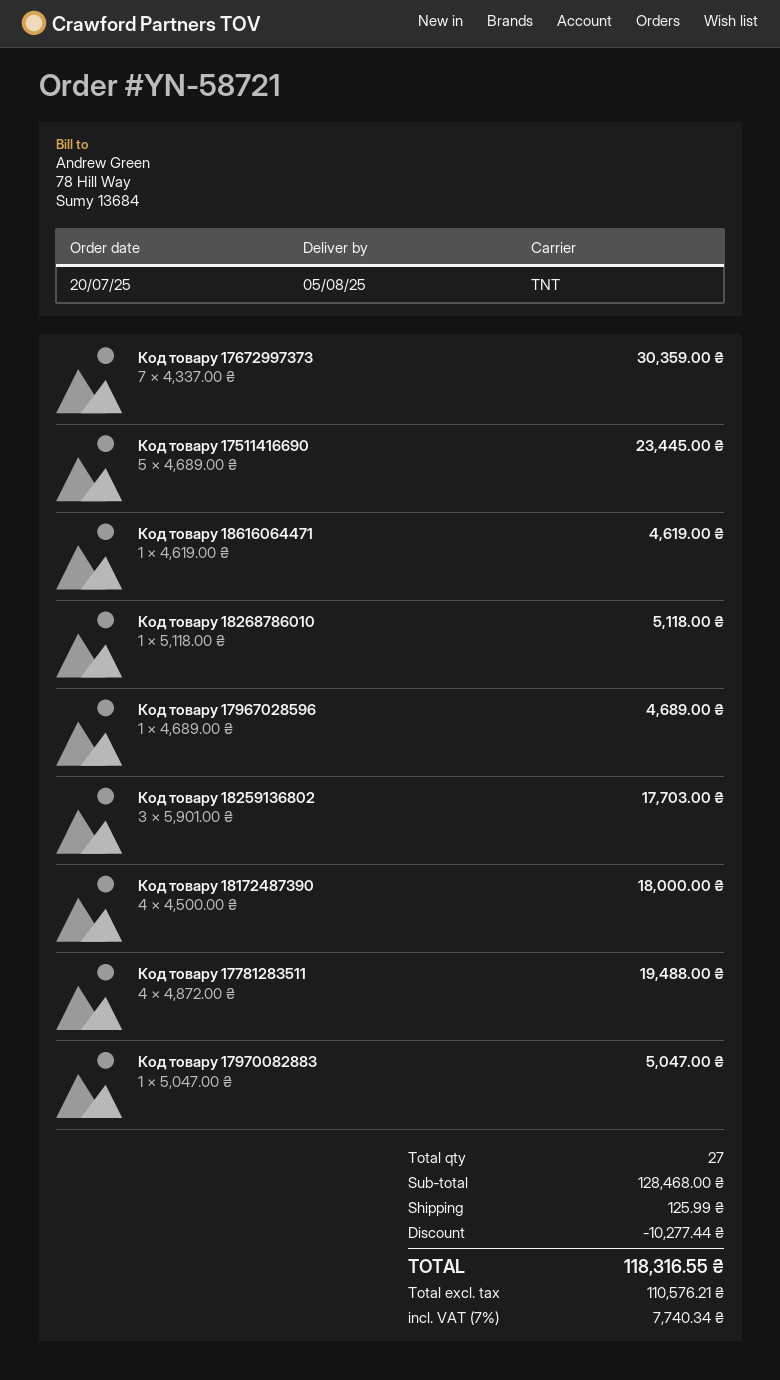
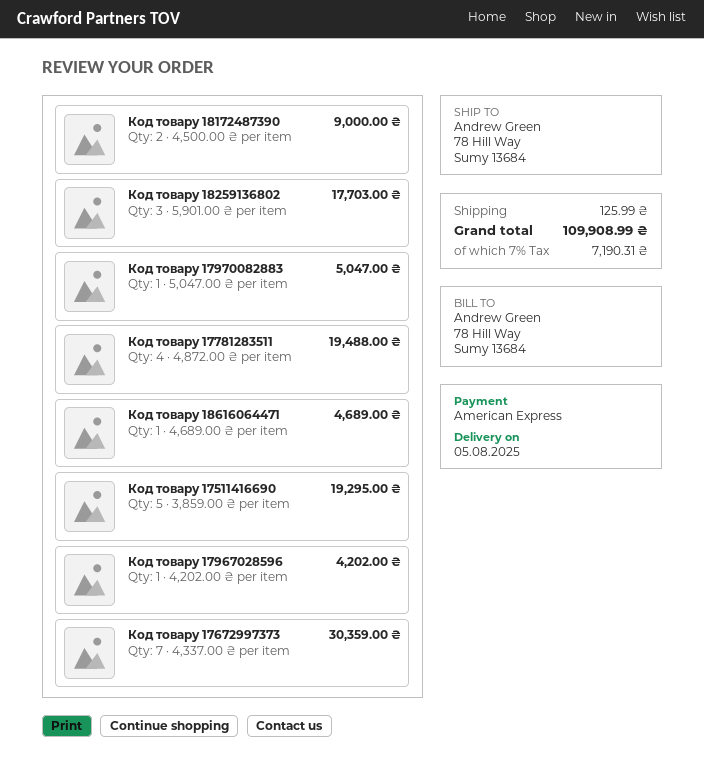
Код товару 17511416690: 5 x 4689.00 = 23445.00 -> 5 x 3859.00 = 19295.00
Код товару 18616064471: 1 x 4619.00 = 4619.00 -> 1 x 4689.00 = 4689.00
Код товару 18268786010: 1 x 5118.00 = 5118.00 -> none
Код товару 17967028596: 1 x 4689.00 = 4689.00 -> 1 x 4202.00 = 4202.00
Код товару 18172487390: 4 x 4500.00 = 18000.00 -> 2 x 4500.00 = 9000.00
discount: 10277.44 -> none
tax: 7% = 7740.34 -> 7% = 7190.31
total: 118316.55 -> 109908.99

